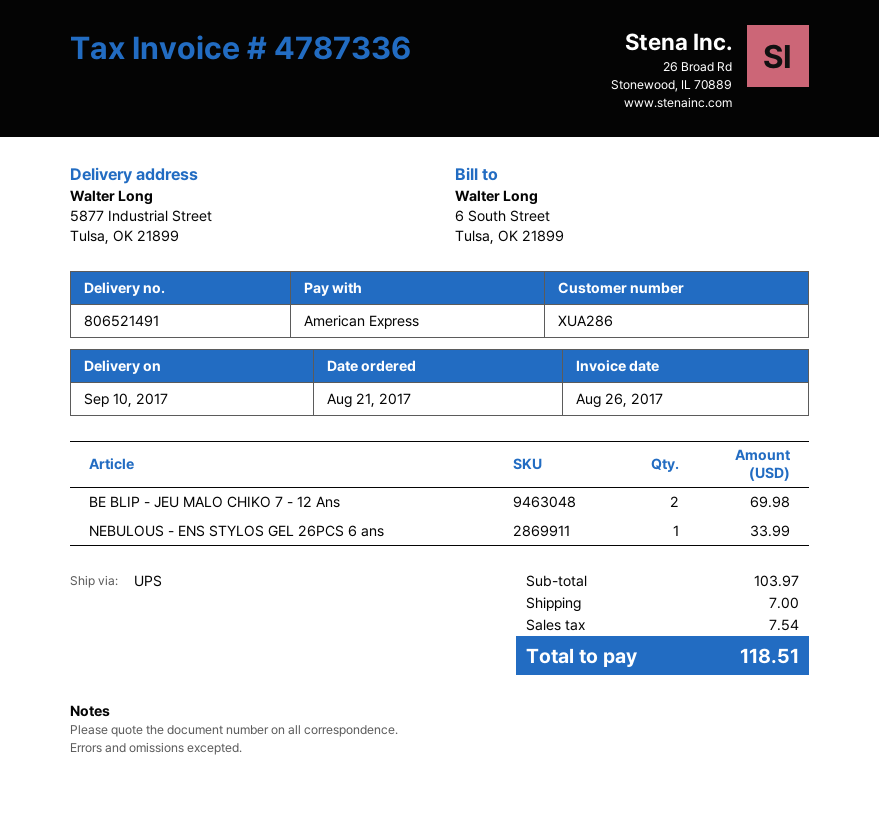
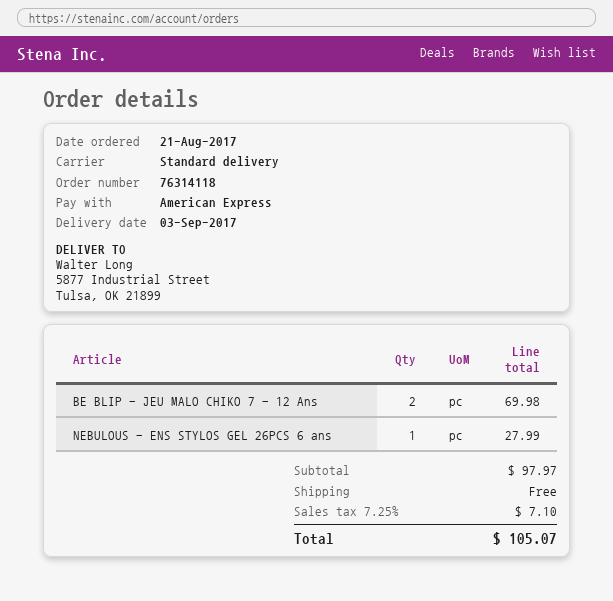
delivery date: 2017-09-10 -> 2017-09-03
shipping method: UPS -> standard
NEBULOUS - ENS STYLOS GEL 26PCS 6 ans: 1 for 33.99 -> 1 for 27.99
subtotal: 103.97 -> 97.97
shipping: 7.00 -> 0.00
tax: 7.54 -> 7.10
total: 118.51 -> 105.07

